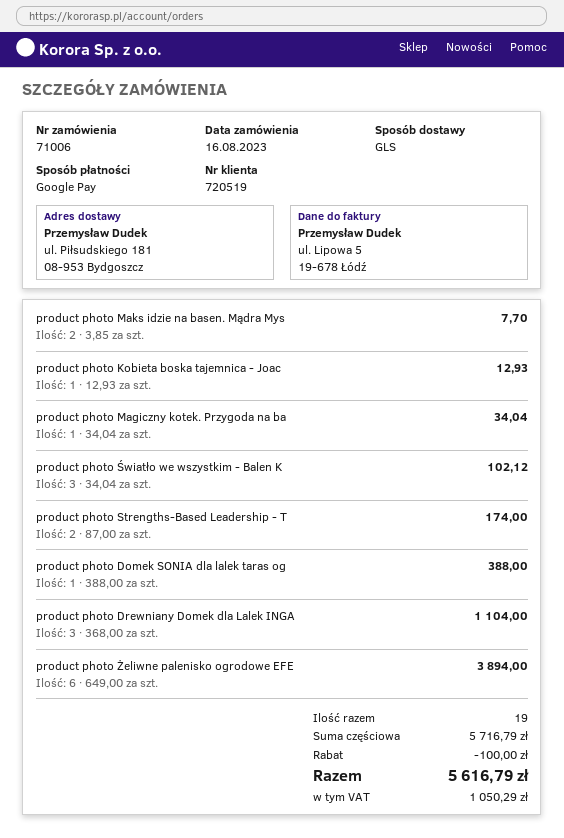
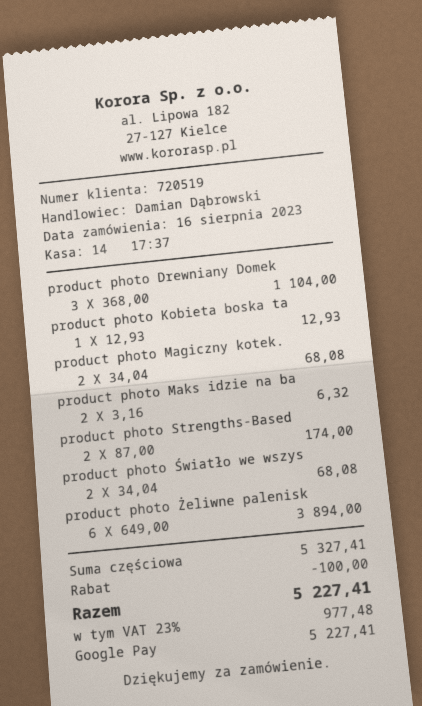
product photo Maks idzie na basen. Mądra Mys: 2 x 3.85 = 7.70 -> 2 x 3.16 = 6.32
product photo Magiczny kotek. Przygoda na ba: 1 x 34.04 = 34.04 -> 2 x 34.04 = 68.08
product photo Światło we wszystkim - Balen K: 3 x 34.04 = 102.12 -> 2 x 34.04 = 68.08
product photo Domek SONIA dla lalek taras og: 1 x 388.00 = 388.00 -> none
subtotal: 5716.79 -> 5327.41
tax: 1050.29 -> 977.48
total: 5616.79 -> 5227.41

